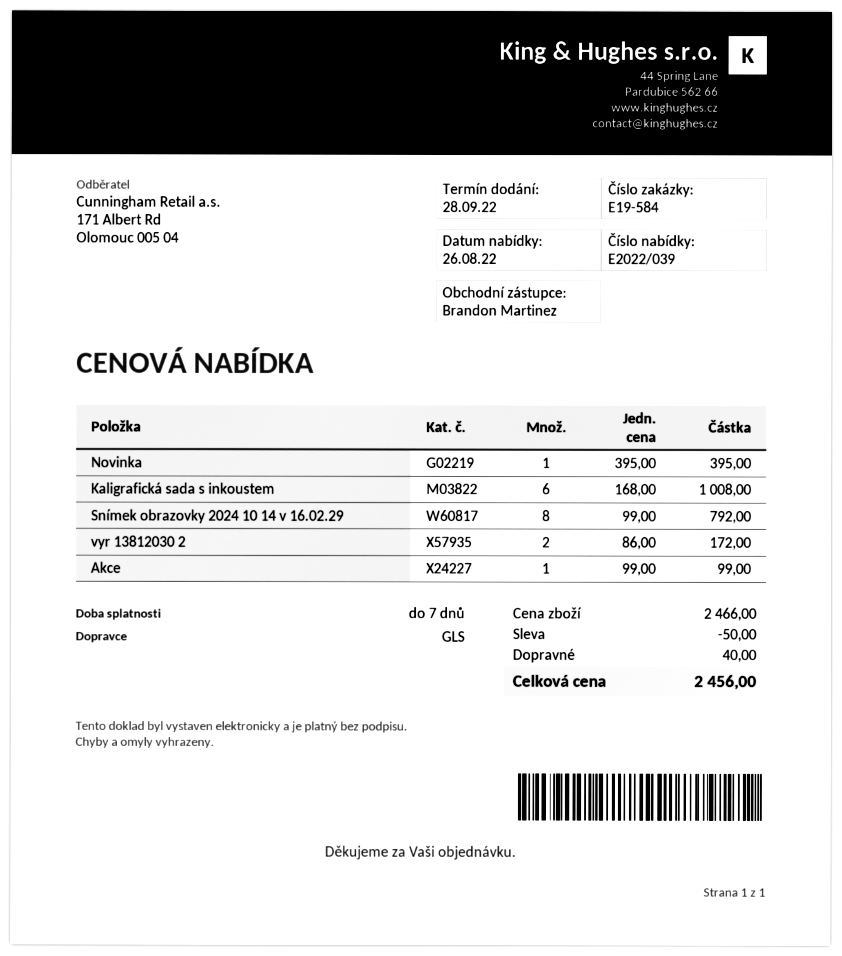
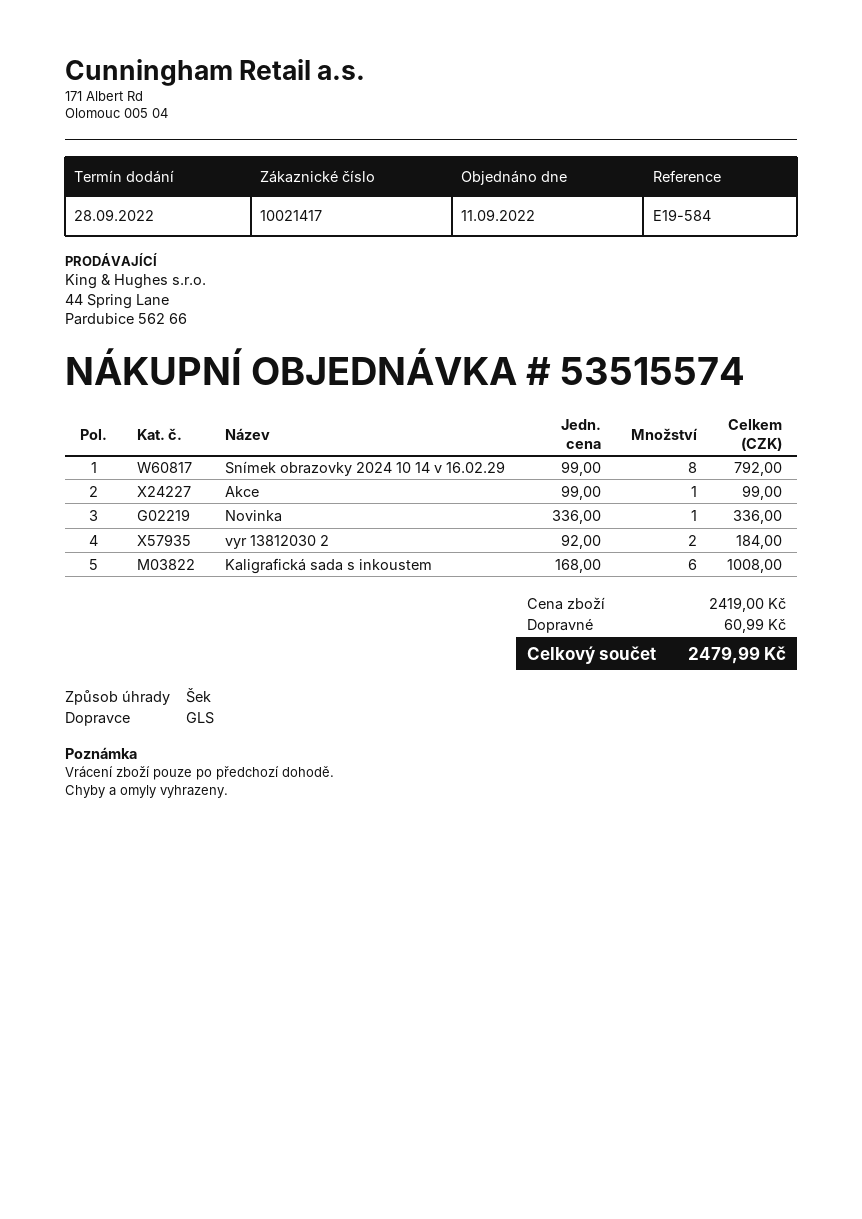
Novinka: 1 x 395.00 = 395.00 -> 1 x 336.00 = 336.00
vyr 13812030 2: 2 x 86.00 = 172.00 -> 2 x 92.00 = 184.00
subtotal: 2466.00 -> 2419.00
discount: 50.00 -> none
shipping: 40.00 -> 60.99
total: 2456.00 -> 2479.99

